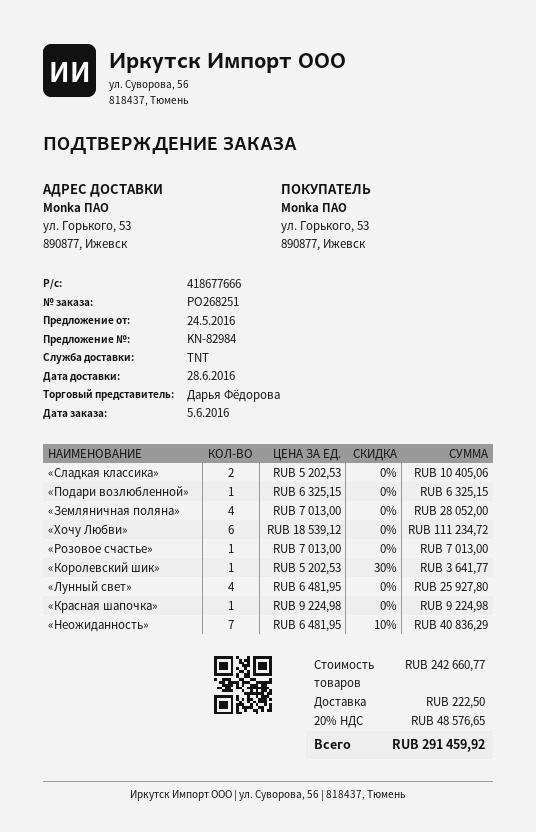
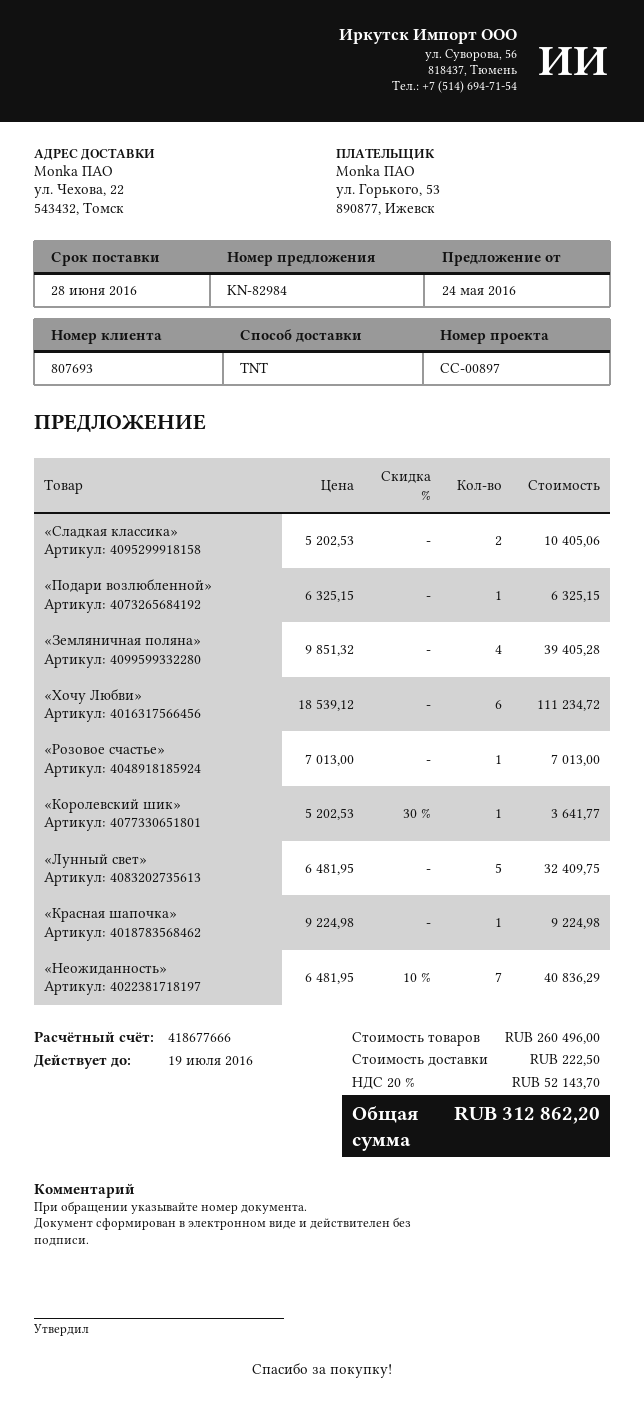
ship to: ул. Горького, 53, 890877, Ижевск -> ул. Чехова, 22, 543432, Томск
«Земляничная поляна»: 4 x 7013.00 = 28052.00 -> 4 x 9851.32 = 39405.28
«Лунный свет»: 4 x 6481.95 = 25927.80 -> 5 x 6481.95 = 32409.75
subtotal: 242660.77 -> 260496.00
tax: 20% = 48576.65 -> 20% = 52143.70
total: 291459.92 -> 312862.20

